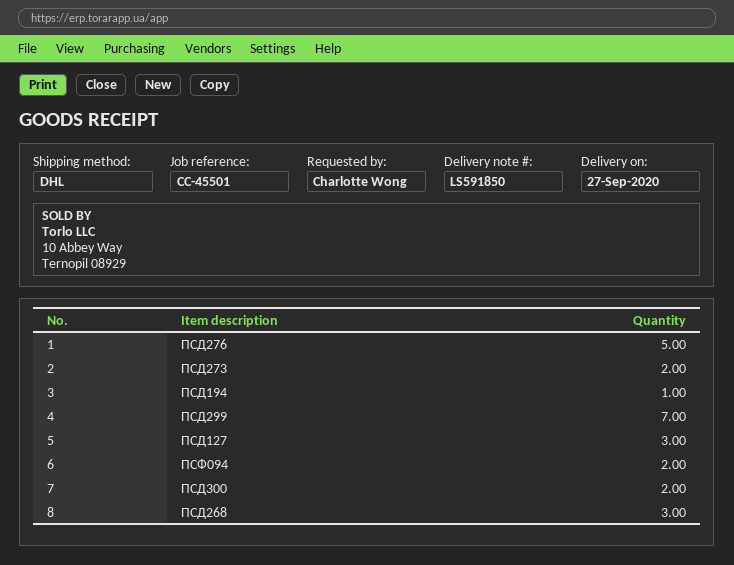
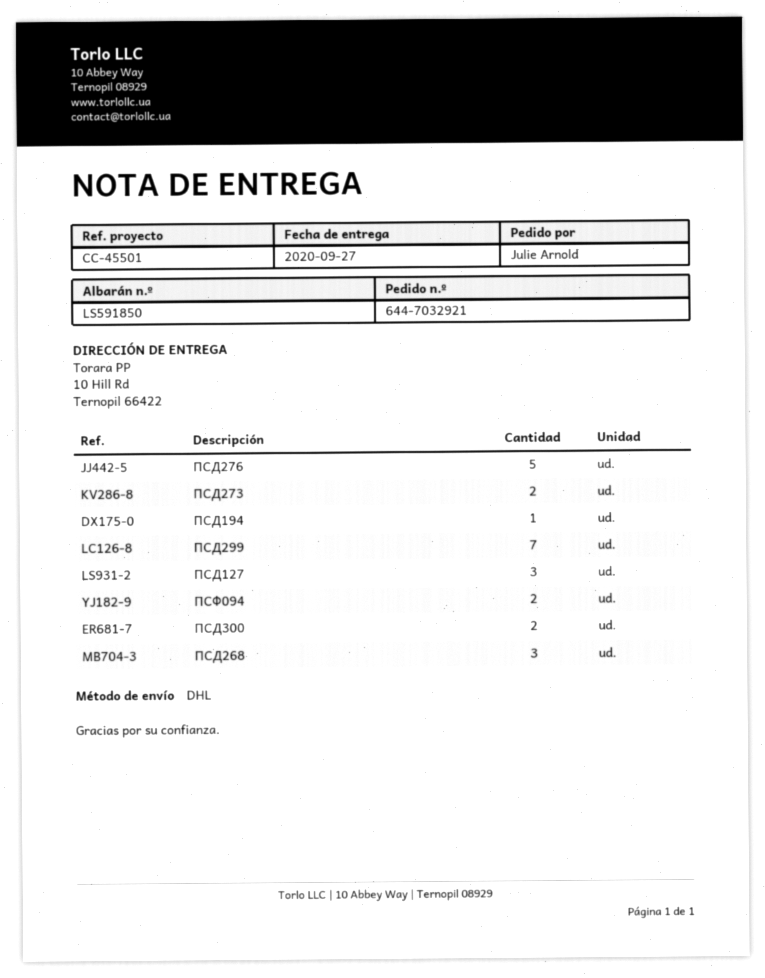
ordered by: Charlotte Wong -> Julie Arnold

